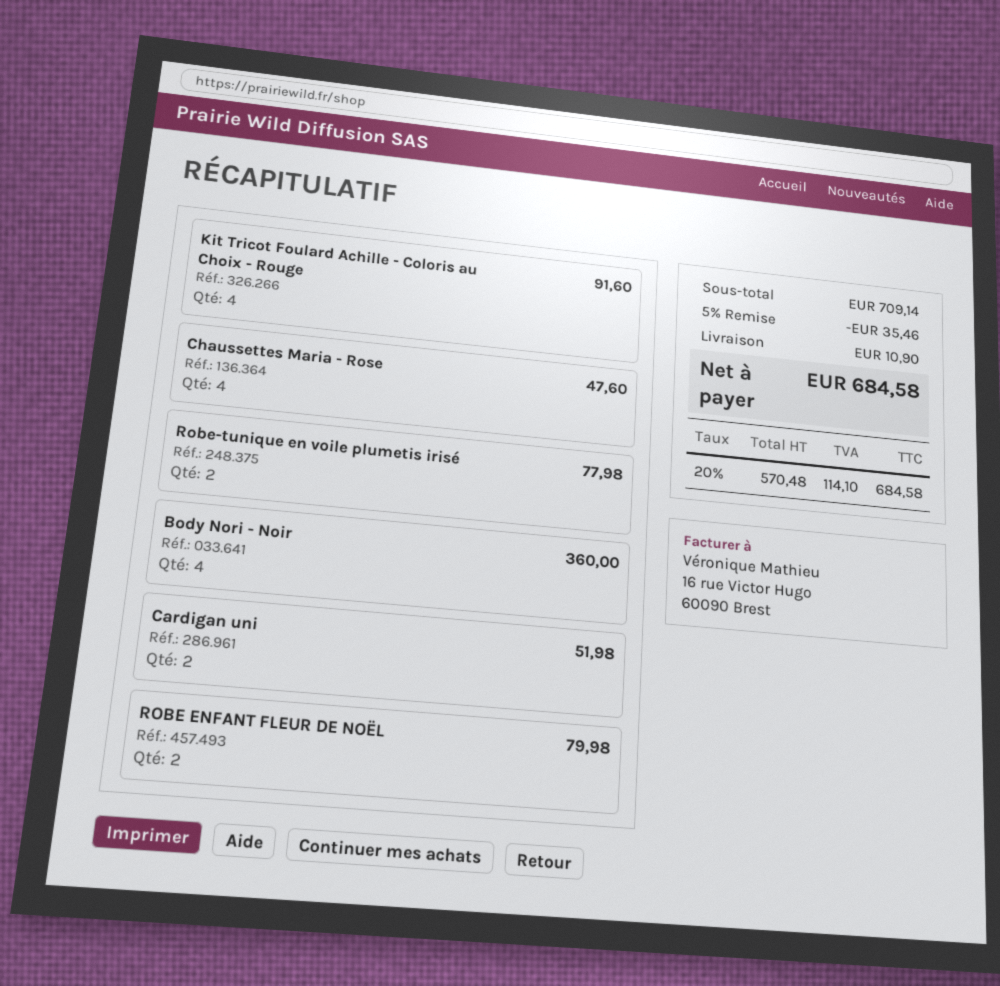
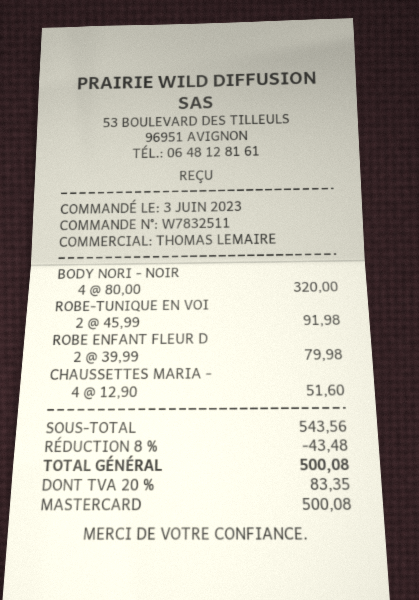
Kit Tricot Foulard Achille - Coloris au Choix - Rouge: 4 for 91.60 -> none
Chaussettes Maria - Rose: 4 for 47.60 -> 4 for 51.60
Robe-tunique en voile plumetis irisé: 2 for 77.98 -> 2 for 91.98
Body Nori - Noir: 4 for 360.00 -> 4 for 320.00
Cardigan uni: 2 for 51.98 -> none
subtotal: 709.14 -> 543.56
discount: 5% = 35.46 -> 8% = 43.48
shipping: 10.90 -> none
tax: 20% = 114.10 -> 20% = 83.35
total: 684.58 -> 500.08

